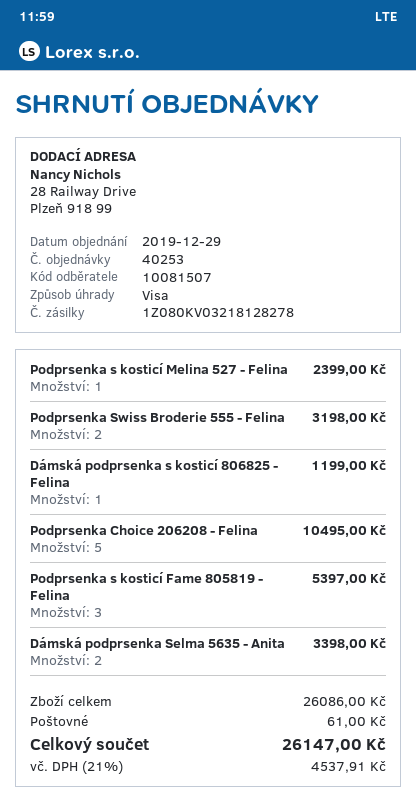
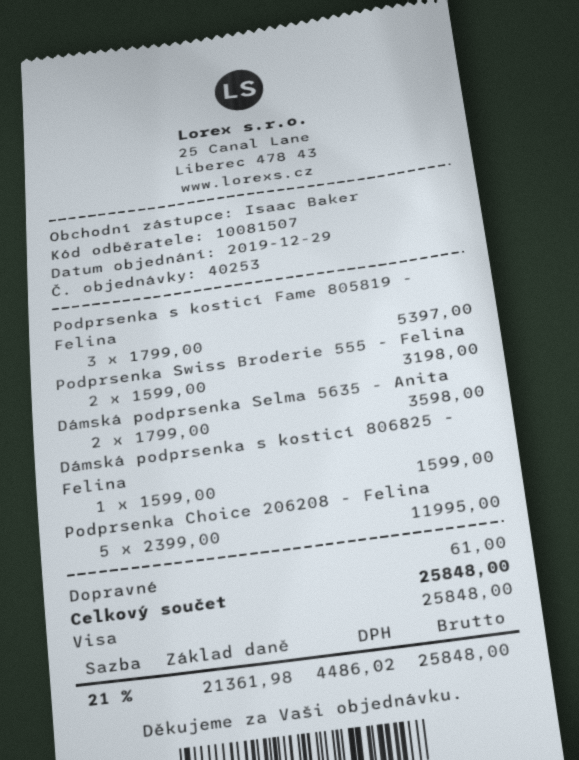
Podprsenka s kosticí Melina 527 - Felina: 1 for 2399.00 -> none
Dámská podprsenka s kosticí 806825 - Felina: 1 for 1199.00 -> 1 for 1599.00
Podprsenka Choice 206208 - Felina: 5 for 10495.00 -> 5 for 11995.00
Dámská podprsenka Selma 5635 - Anita: 2 for 3398.00 -> 2 for 3598.00
tax: 21% = 4537.91 -> 21% = 4486.02
total: 26147.00 -> 25848.00

